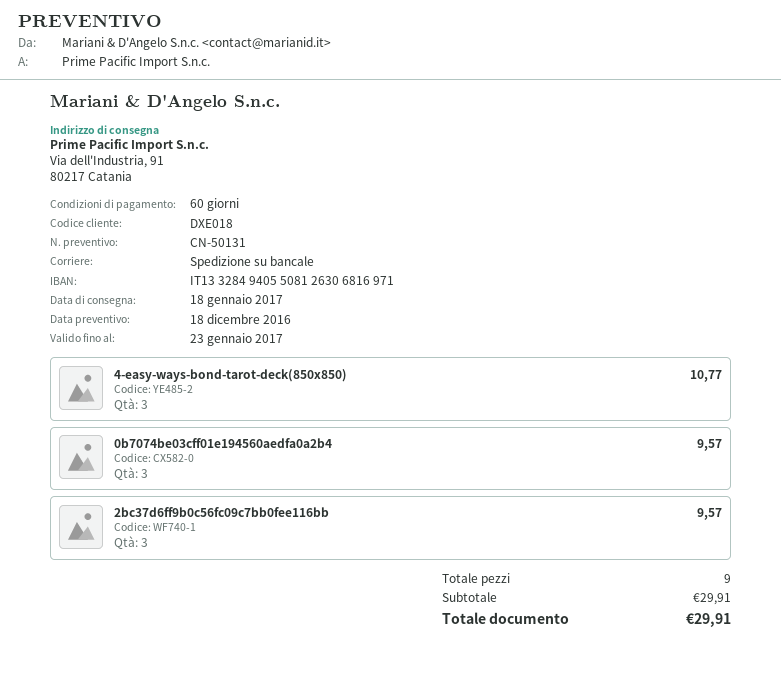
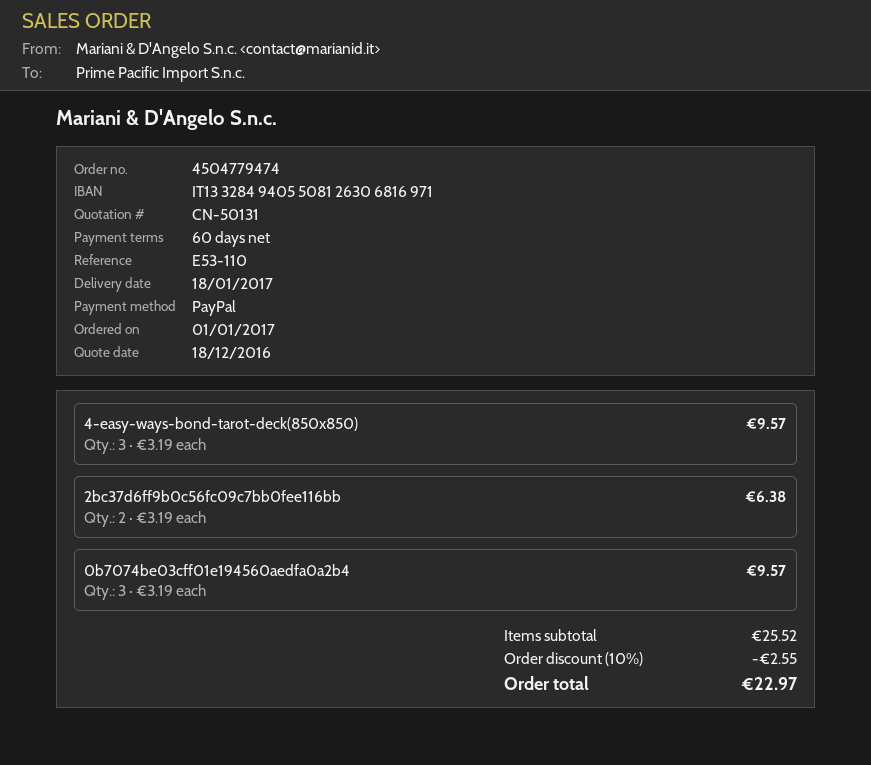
4-easy-ways-bond-tarot-deck(850x850): 3 for 10.77 -> 3 for 9.57
2bc37d6ff9b0c56fc09c7bb0fee116bb: 3 for 9.57 -> 2 for 6.38
subtotal: 29.91 -> 25.52
discount: none -> 10% = 2.55
total: 29.91 -> 22.97

